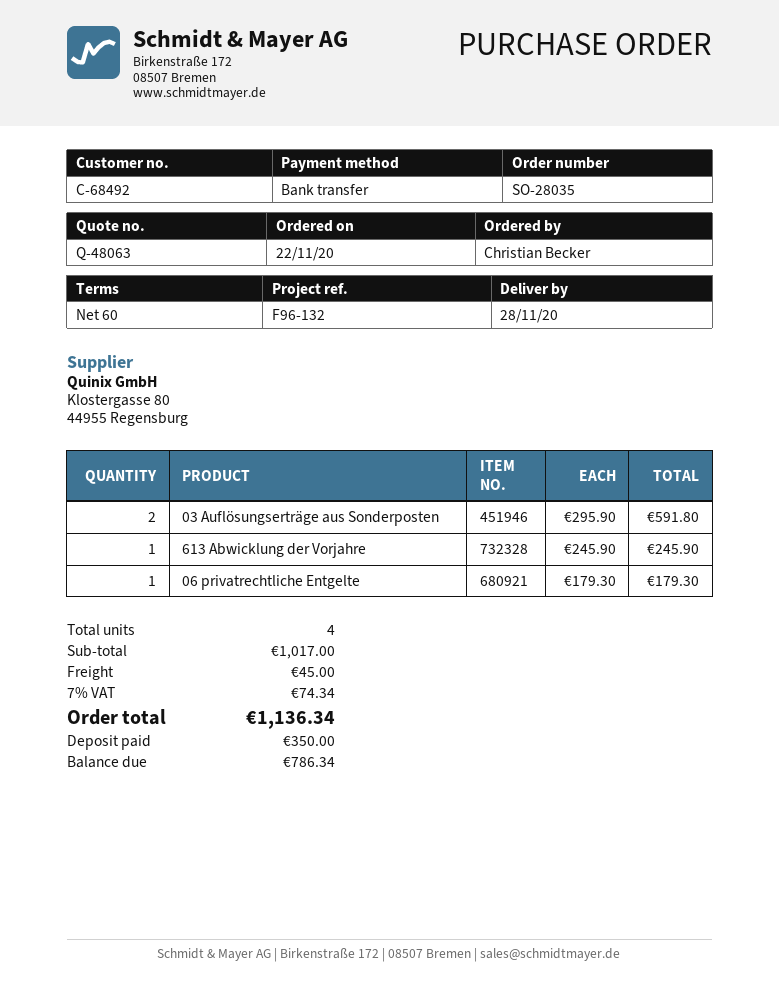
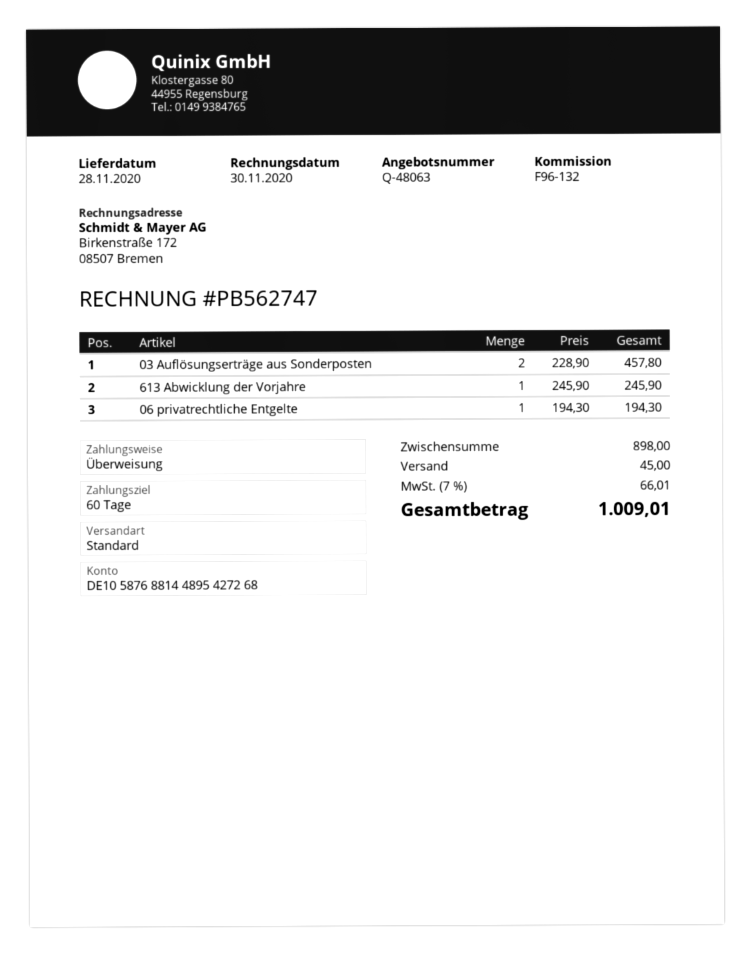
03 Auflösungserträge aus Sonderposten: 2 x 295.90 = 591.80 -> 2 x 228.90 = 457.80
06 privatrechtliche Entgelte: 1 x 179.30 = 179.30 -> 1 x 194.30 = 194.30
subtotal: 1017.00 -> 898.00
tax: 7% = 74.34 -> 7% = 66.01
total: 1136.34 -> 1009.01

